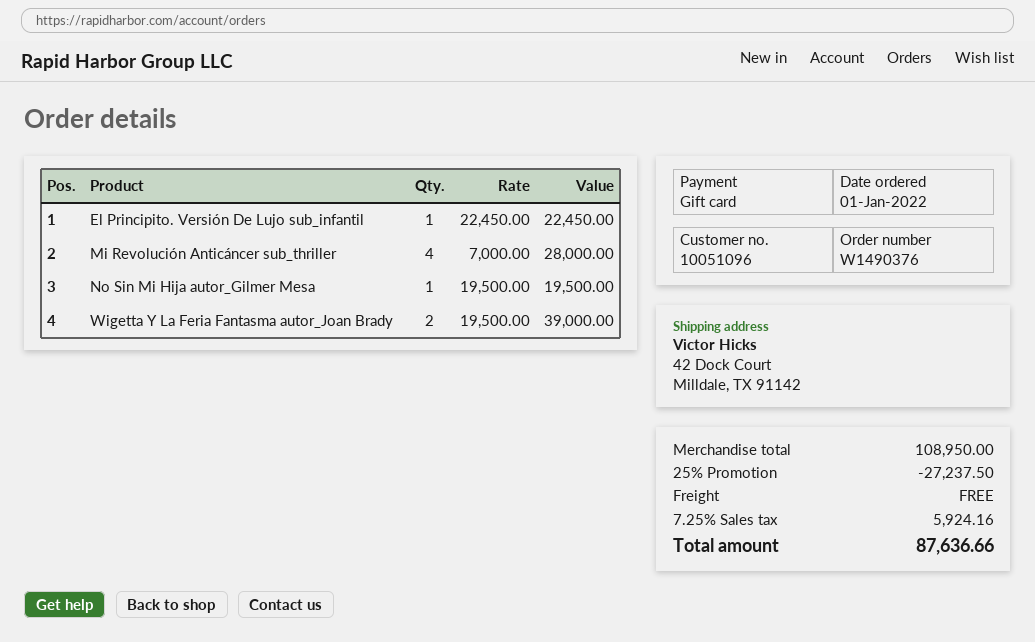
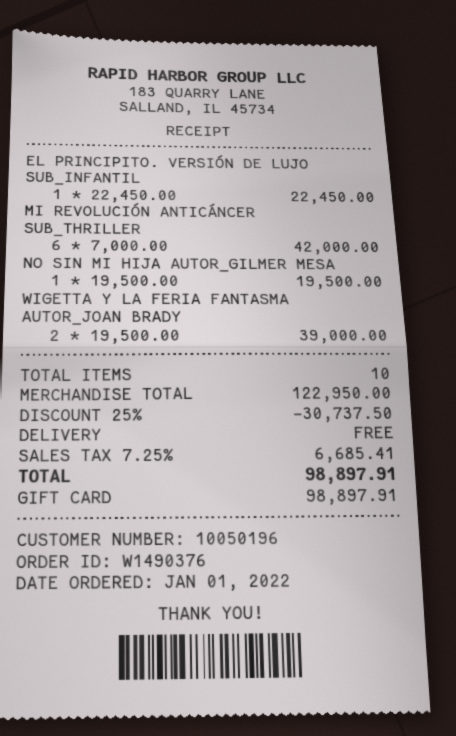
customer number: 10051096 -> 10050196
Mi Revolución Anticáncer sub_thriller: 4 x 7000.00 = 28000.00 -> 6 x 7000.00 = 42000.00
subtotal: 108950.00 -> 122950.00
discount: 25% = 27237.50 -> 25% = 30737.50
tax: 7.25% = 5924.16 -> 7.25% = 6685.41
total: 87636.66 -> 98897.91

